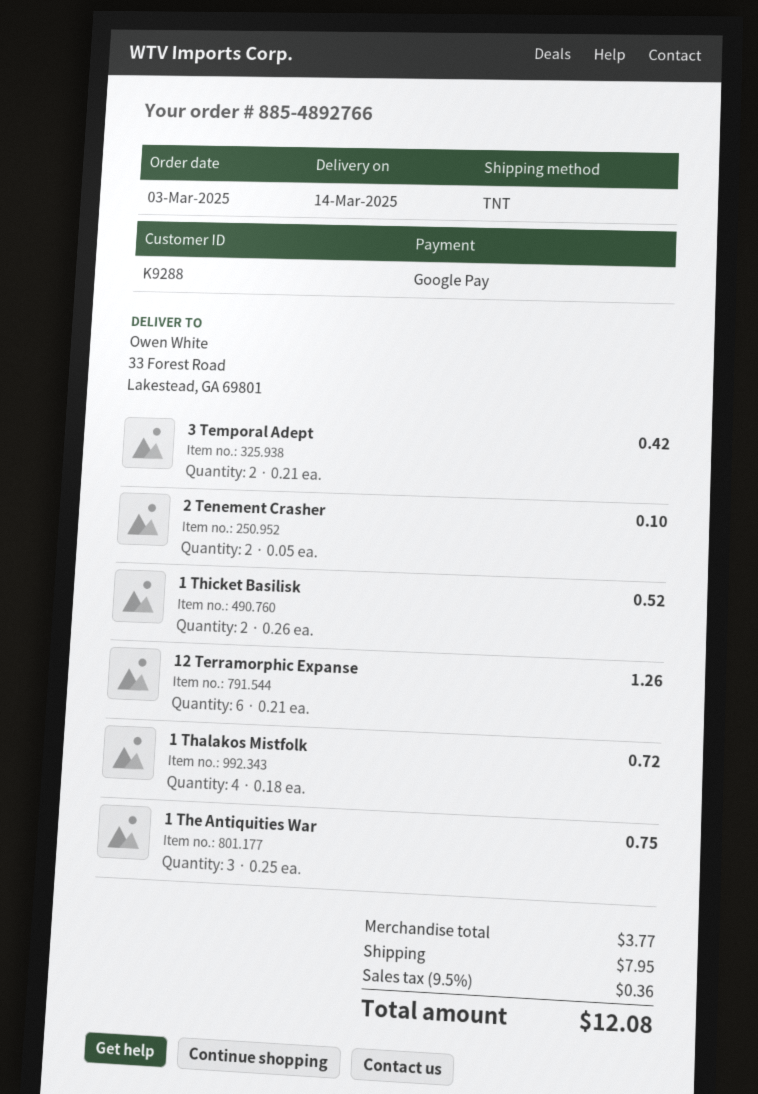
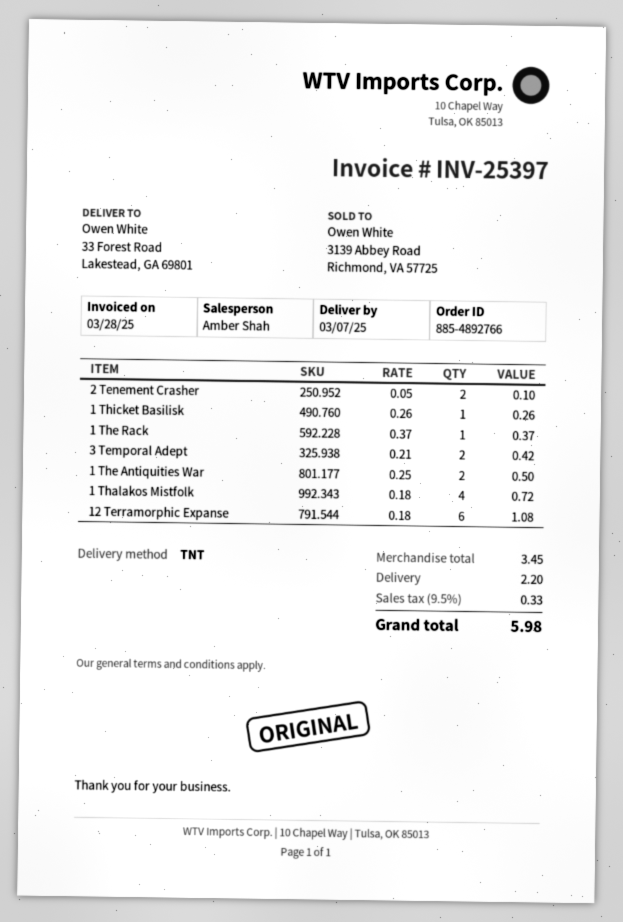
delivery date: 2025-03-14 -> 2025-03-07
1 Thicket Basilisk: 2 x 0.26 = 0.52 -> 1 x 0.26 = 0.26
12 Terramorphic Expanse: 6 x 0.21 = 1.26 -> 6 x 0.18 = 1.08
1 The Antiquities War: 3 x 0.25 = 0.75 -> 2 x 0.25 = 0.50
1 The Rack: none -> 1 x 0.37 = 0.37
subtotal: 3.77 -> 3.45
shipping: 7.95 -> 2.20
tax: 9.5% = 0.36 -> 9.5% = 0.33
total: 12.08 -> 5.98

